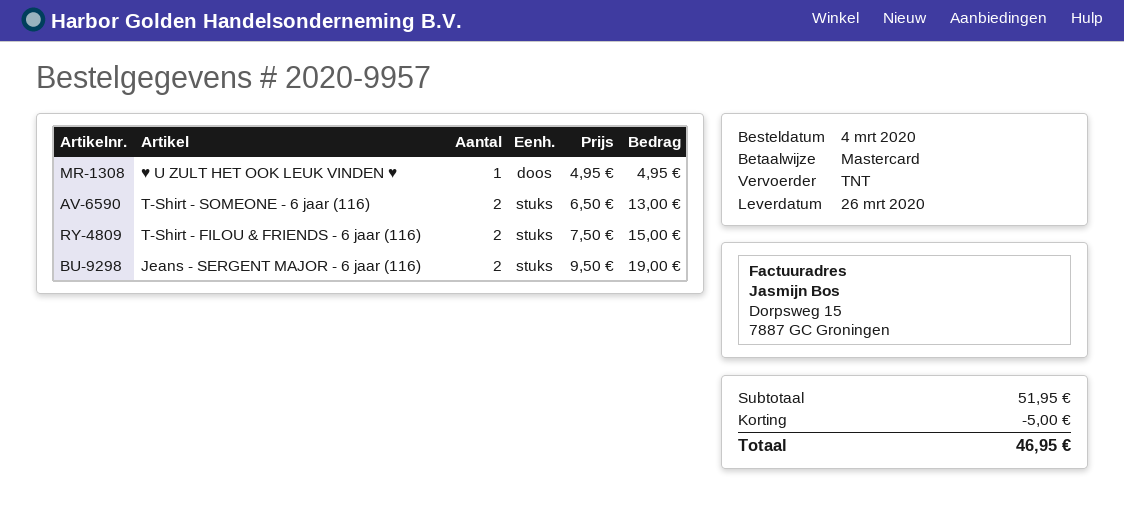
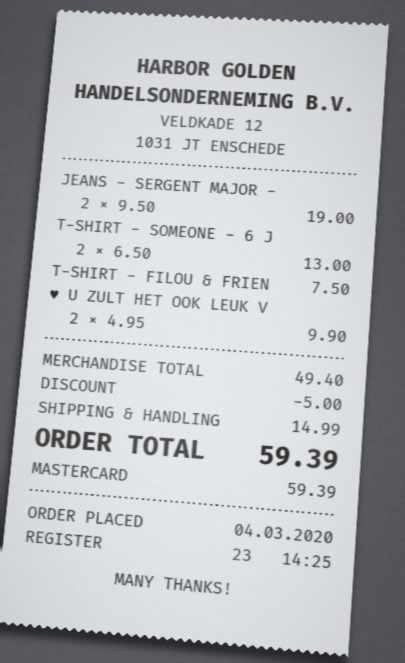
♥ U ZULT HET OOK LEUK VINDEN ♥: 1 x 4.95 = 4.95 -> 2 x 4.95 = 9.90
T-Shirt - FILOU & FRIENDS - 6 jaar (116): 2 x 7.50 = 15.00 -> 1 x 7.50 = 7.50
subtotal: 51.95 -> 49.40
shipping: none -> 14.99
total: 46.95 -> 59.39

